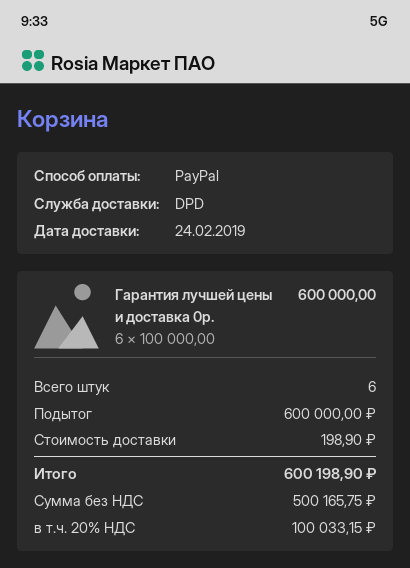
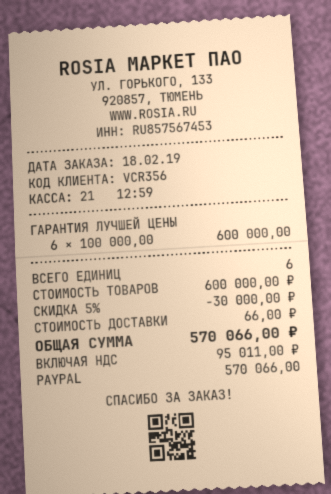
discount: none -> 5% = 30000.00
shipping: 198.90 -> 66.00
tax: 100033.15 -> 95011.00
total: 600198.90 -> 570066.00

